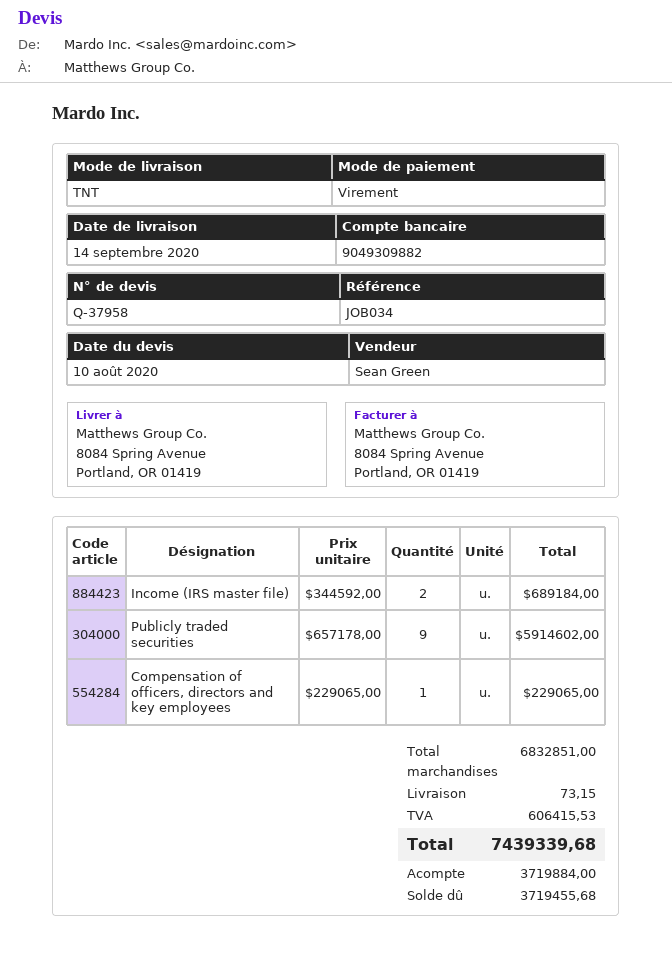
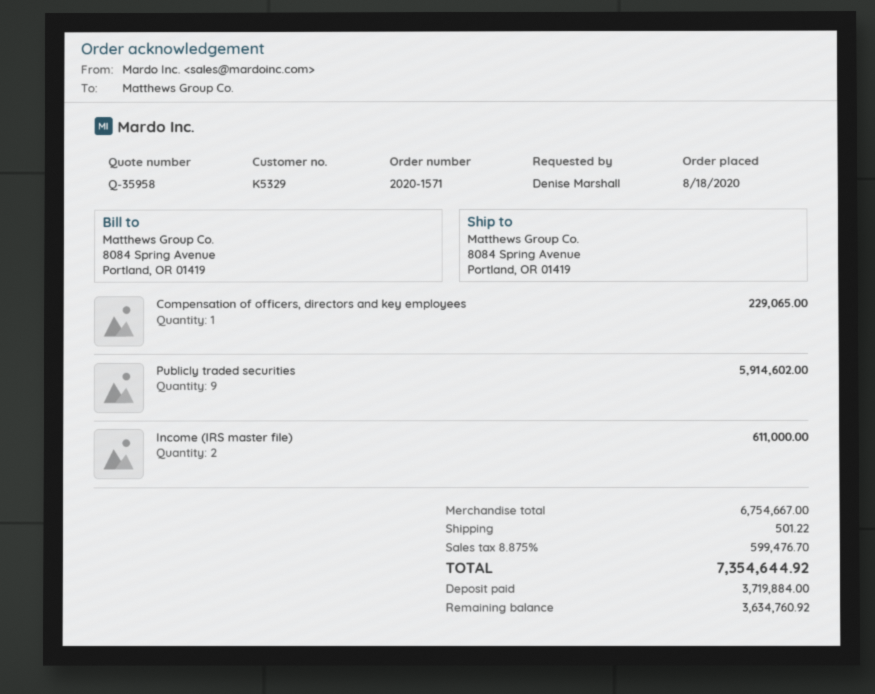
quote number: Q-37958 -> Q-35958
Income (IRS master file): 2 for 689184.00 -> 2 for 611000.00
subtotal: 6832851.00 -> 6754667.00
shipping: 73.15 -> 501.22
tax: 606415.53 -> 599476.70
total: 7439339.68 -> 7354644.92
balance: 3719455.68 -> 3634760.92

